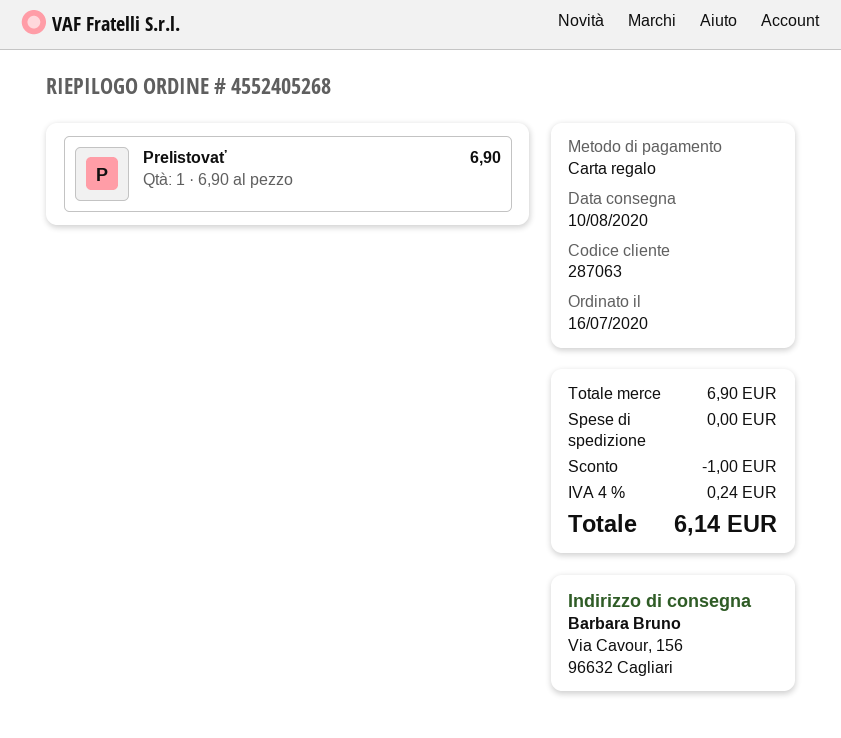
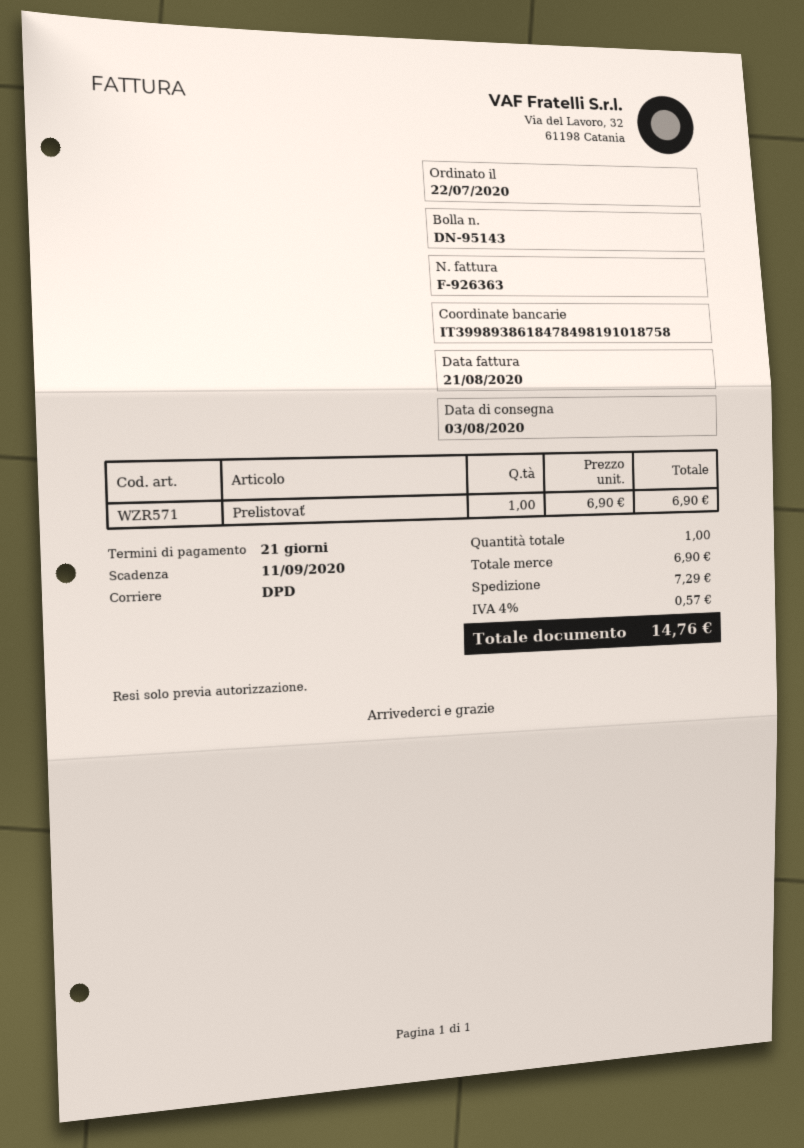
order date: 2020-07-16 -> 2020-07-22
delivery date: 2020-08-10 -> 2020-08-03
discount: 1.00 -> none
shipping: 0.00 -> 7.29
tax: 4% = 0.24 -> 4% = 0.57
total: 6.14 -> 14.76

